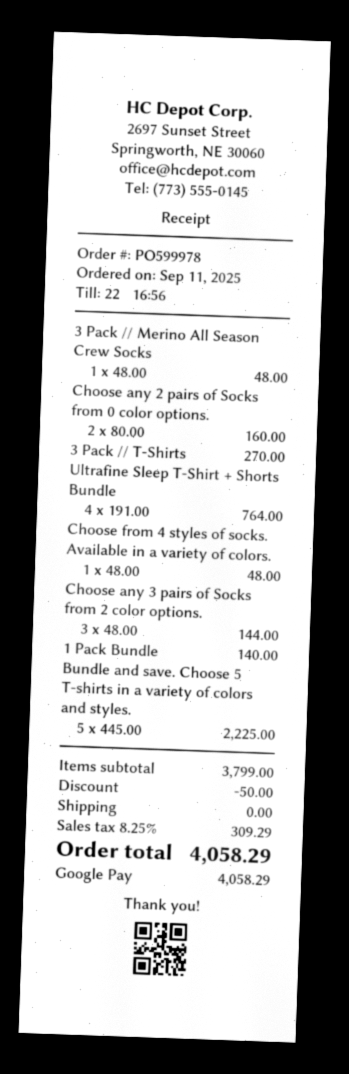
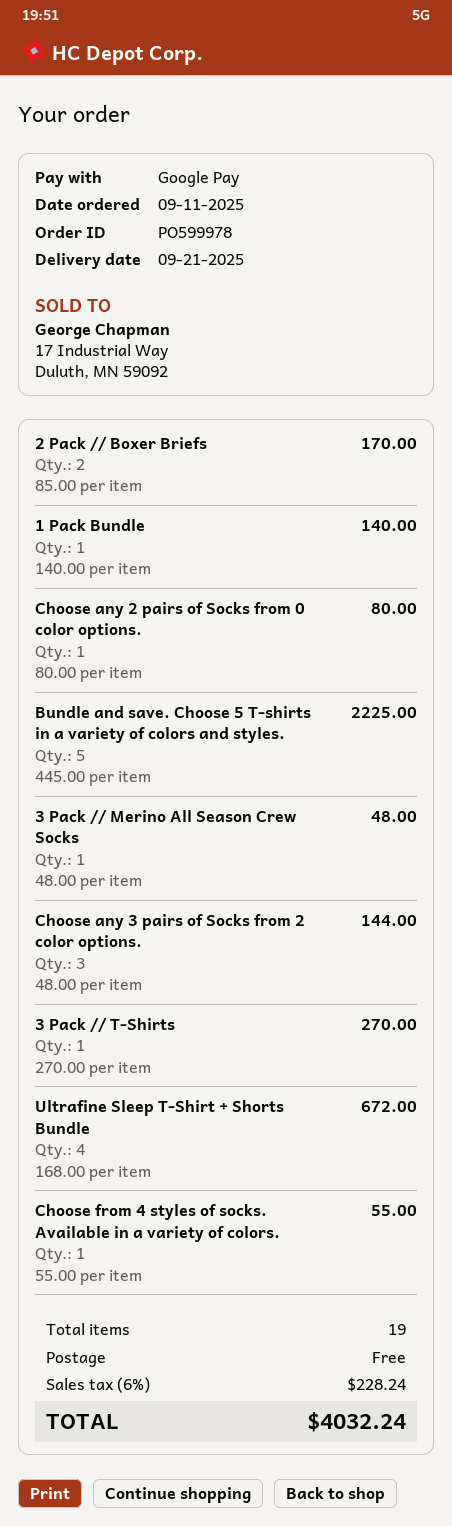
Choose any 2 pairs of Socks from 0 color options.: 2 x 80.00 = 160.00 -> 1 x 80.00 = 80.00
Ultrafine Sleep T‑Shirt + Shorts Bundle: 4 x 191.00 = 764.00 -> 4 x 168.00 = 672.00
Choose from 4 styles of socks. Available in a variety of colors.: 1 x 48.00 = 48.00 -> 1 x 55.00 = 55.00
2 Pack // Boxer Briefs: none -> 2 x 85.00 = 170.00
discount: 50.00 -> none
tax: 8.25% = 309.29 -> 6% = 228.24
total: 4058.29 -> 4032.24

